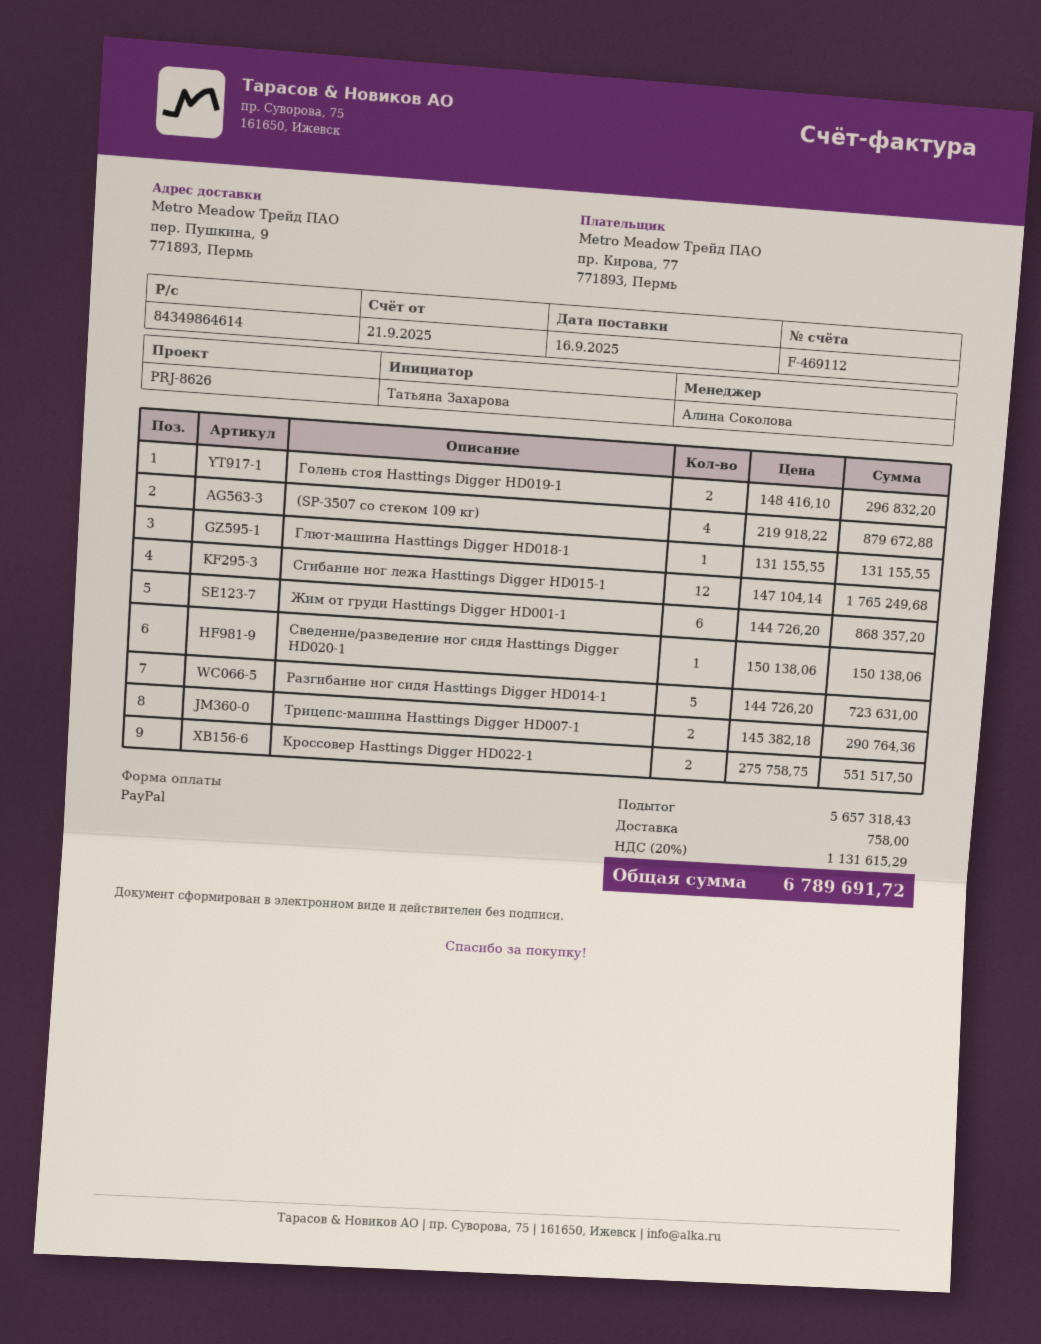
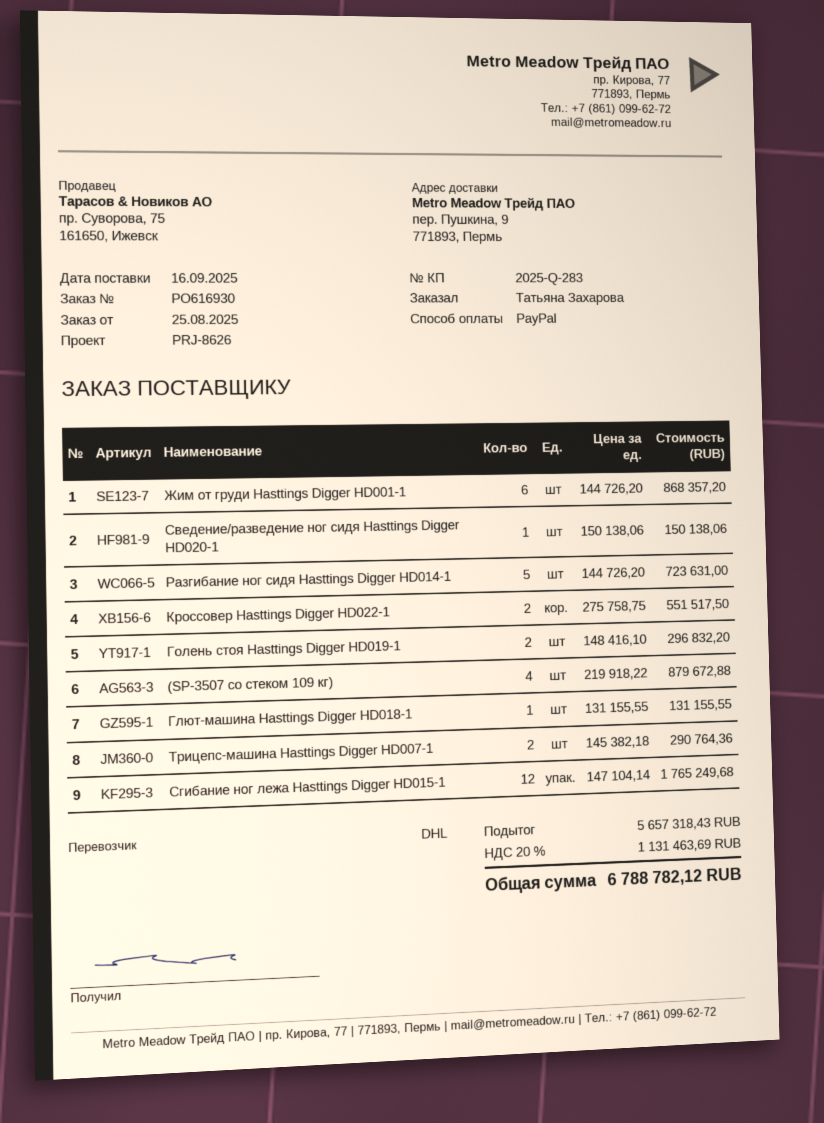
shipping: 758.00 -> none
tax: 20% = 1131615.29 -> 20% = 1131463.69
total: 6789691.72 -> 6788782.12

